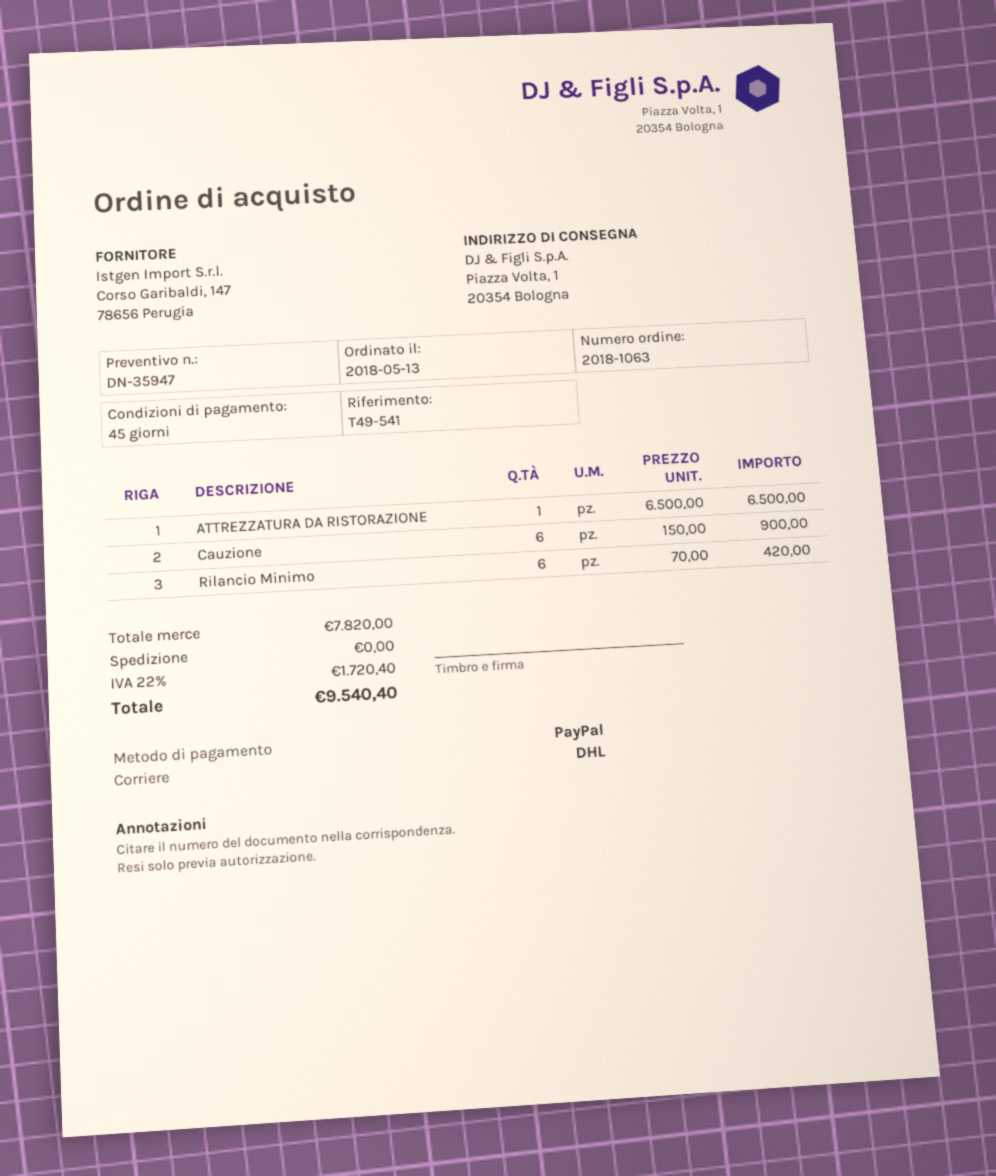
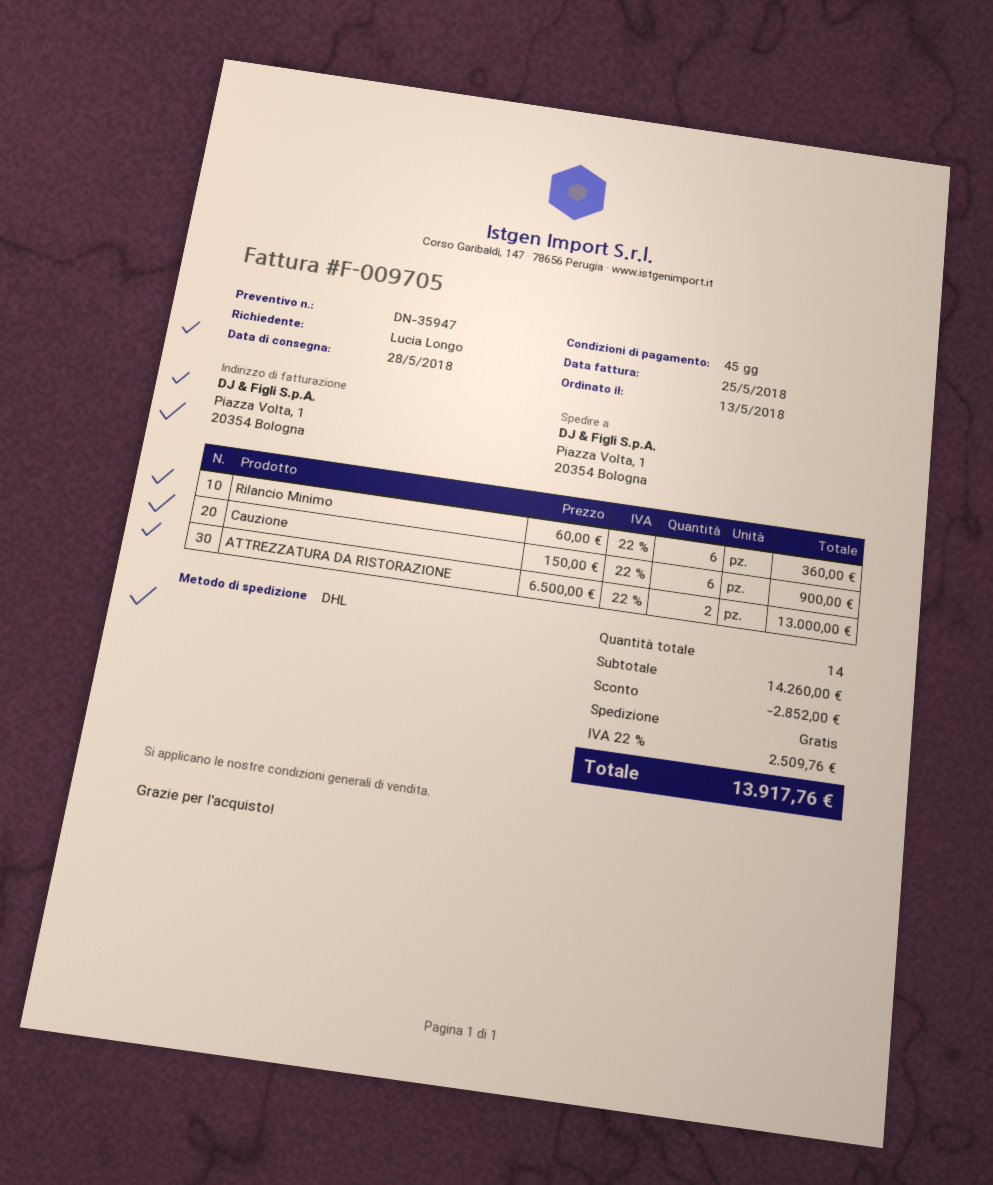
ATTREZZATURA DA RISTORAZIONE: 1 x 6500.00 = 6500.00 -> 2 x 6500.00 = 13000.00
Rilancio Minimo: 6 x 70.00 = 420.00 -> 6 x 60.00 = 360.00
subtotal: 7820.00 -> 14260.00
discount: none -> 2852.00
tax: 22% = 1720.40 -> 22% = 2509.76
total: 9540.40 -> 13917.76

